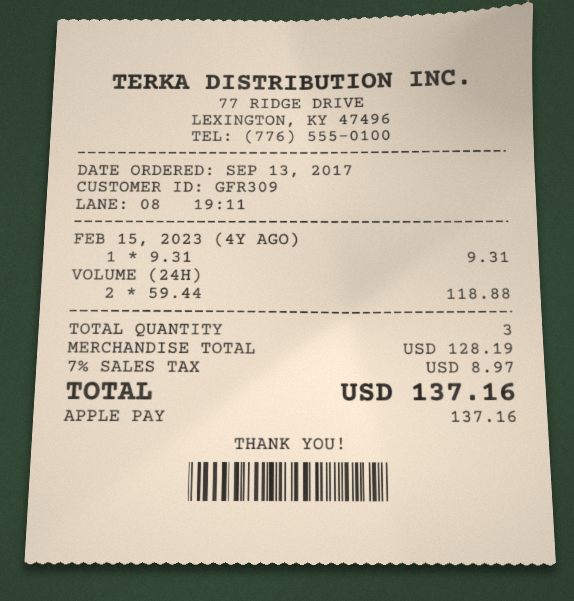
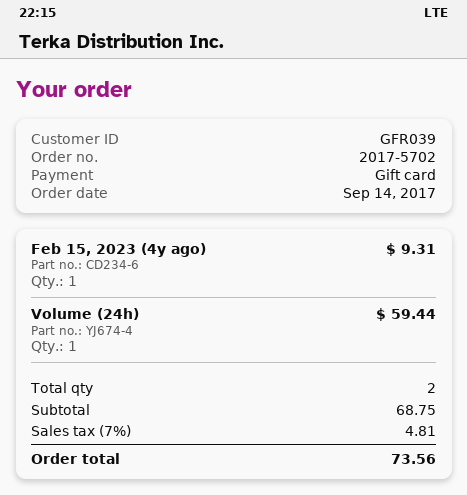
order date: 2017-09-13 -> 2017-09-14
customer number: GFR309 -> GFR039
payment method: Apple Pay -> gift card
VOLUME (24H): 2 for 118.88 -> 1 for 59.44
total quantity: 3 -> 2
subtotal: 128.19 -> 68.75
tax: 7% = 8.97 -> 7% = 4.81
total: 137.16 -> 73.56

